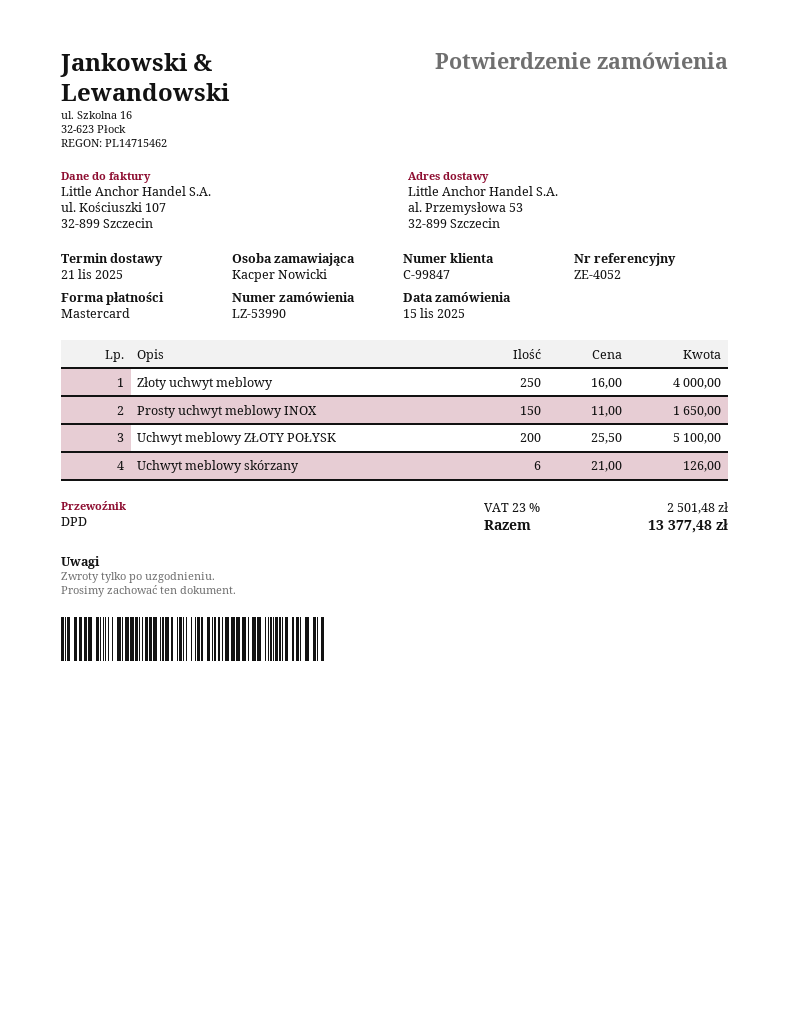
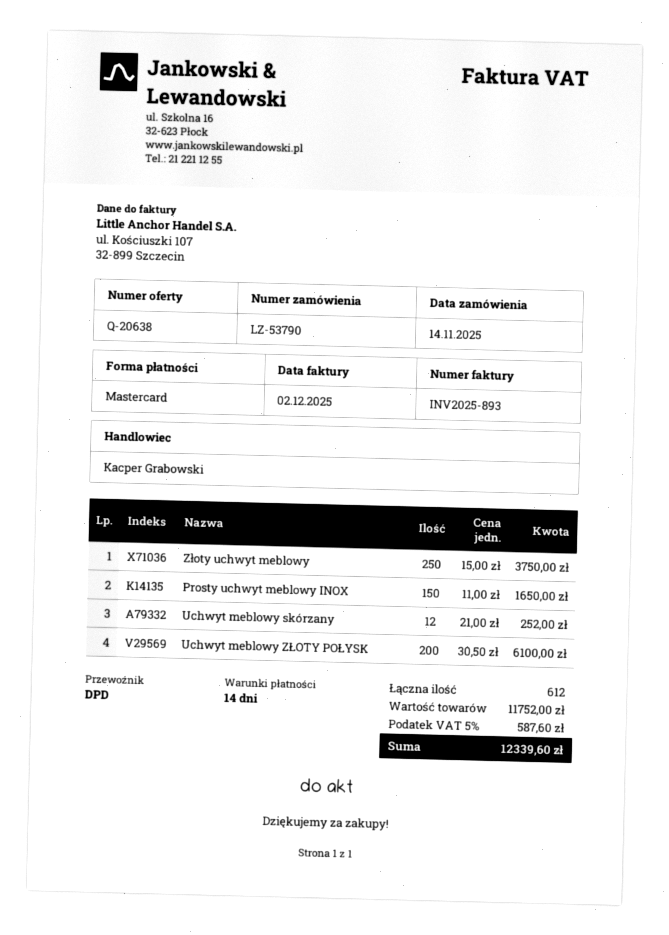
order number: LZ-53990 -> LZ-53790
order date: 2025-11-15 -> 2025-11-14
Złoty uchwyt meblowy: 250 x 16.00 = 4000.00 -> 250 x 15.00 = 3750.00
Uchwyt meblowy ZŁOTY POŁYSK: 200 x 25.50 = 5100.00 -> 200 x 30.50 = 6100.00
Uchwyt meblowy skórzany: 6 x 21.00 = 126.00 -> 12 x 21.00 = 252.00
tax: 23% = 2501.48 -> 5% = 587.60
total: 13377.48 -> 12339.60

